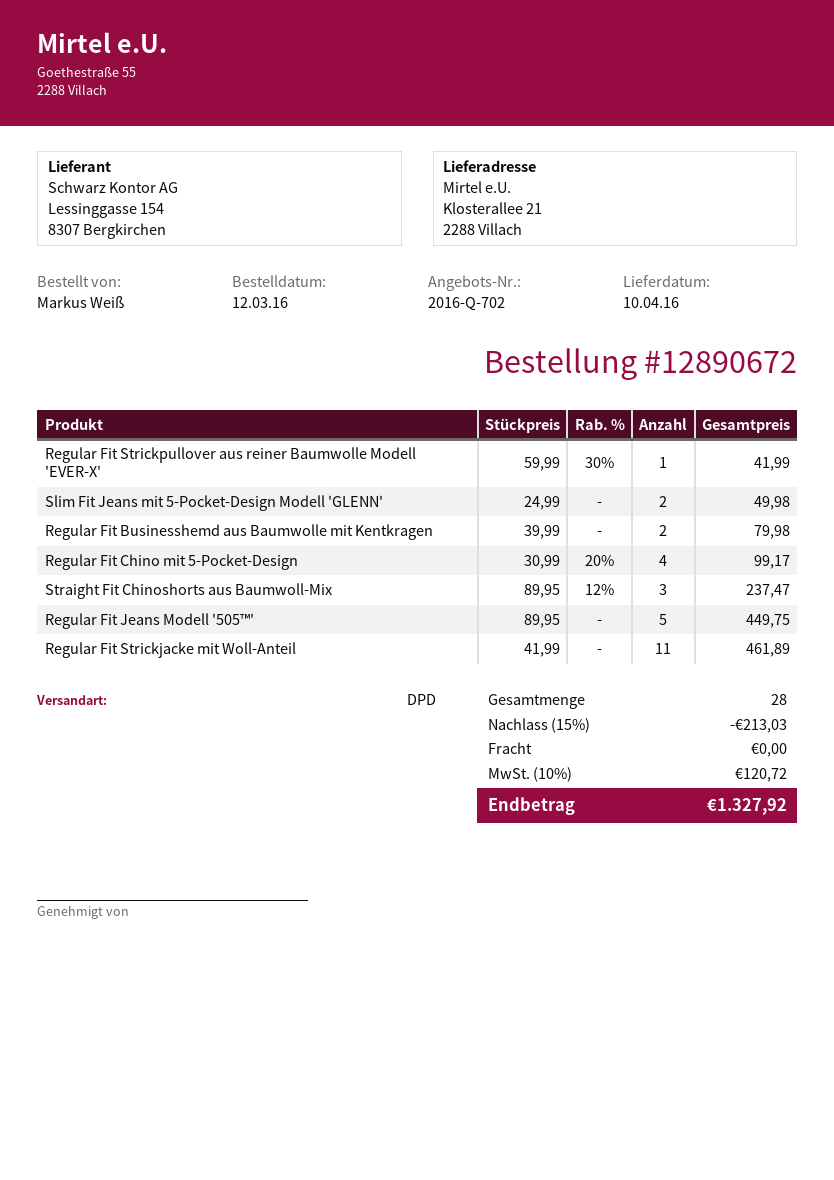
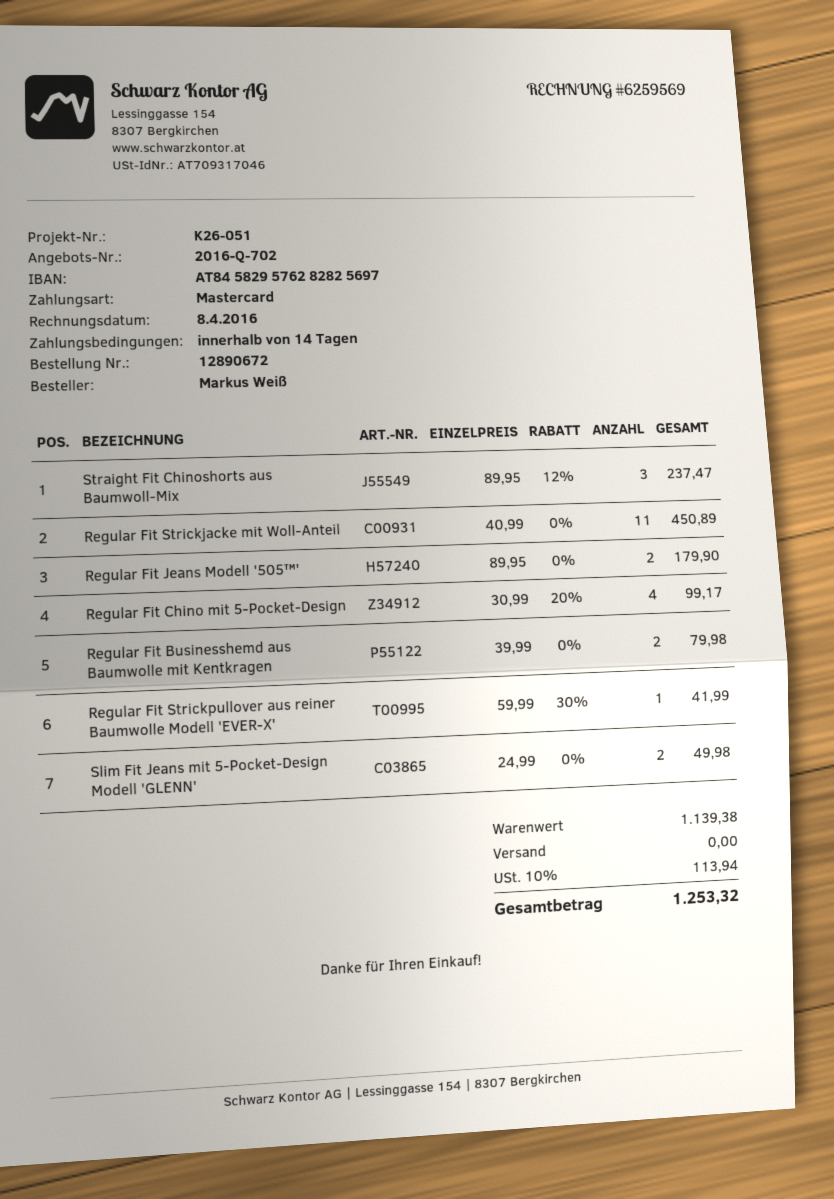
Regular Fit Jeans Modell '505™': 5 x 89.95 = 449.75 -> 2 x 89.95 = 179.90
Regular Fit Strickjacke mit Woll-Anteil: 11 x 41.99 = 461.89 -> 11 x 40.99 = 450.89
discount: 15% = 213.03 -> none
tax: 10% = 120.72 -> 10% = 113.94
total: 1327.92 -> 1253.32

